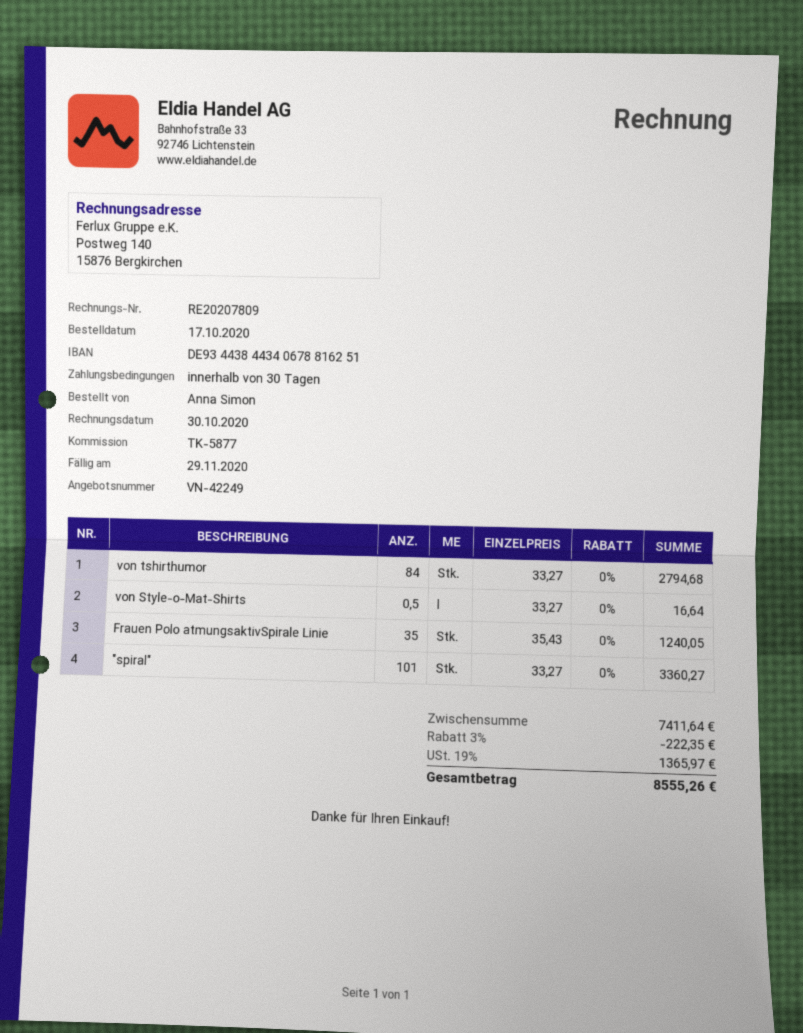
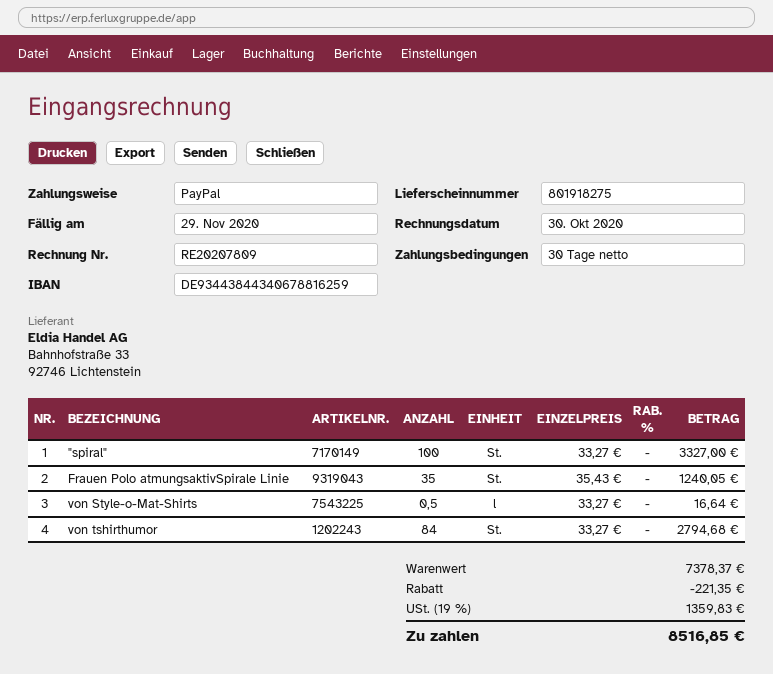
bank account: DE93443844340678816251 -> DE93443844340678816259
"spiral": 101 x 33.27 = 3360.27 -> 100 x 33.27 = 3327.00
subtotal: 7411.64 -> 7378.37
discount: 222.35 -> 221.35
tax: 19% = 1365.97 -> 19% = 1359.83
total: 8555.26 -> 8516.85

